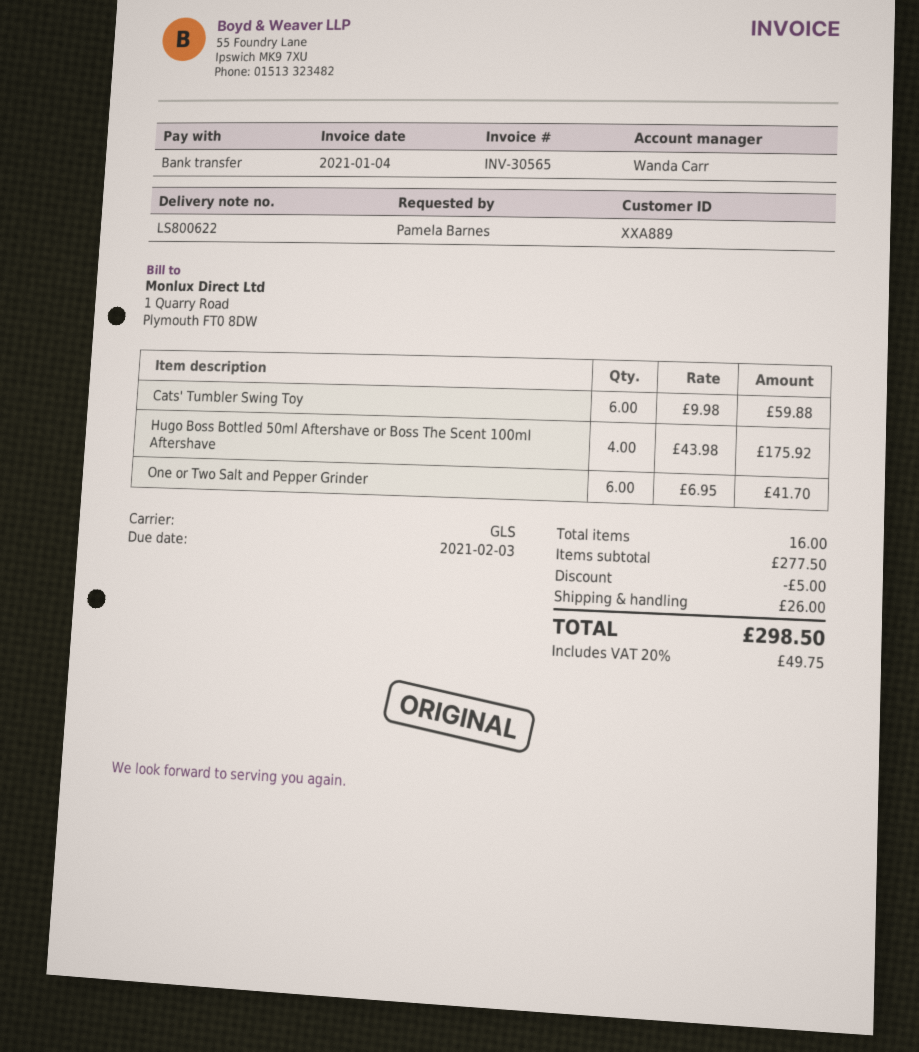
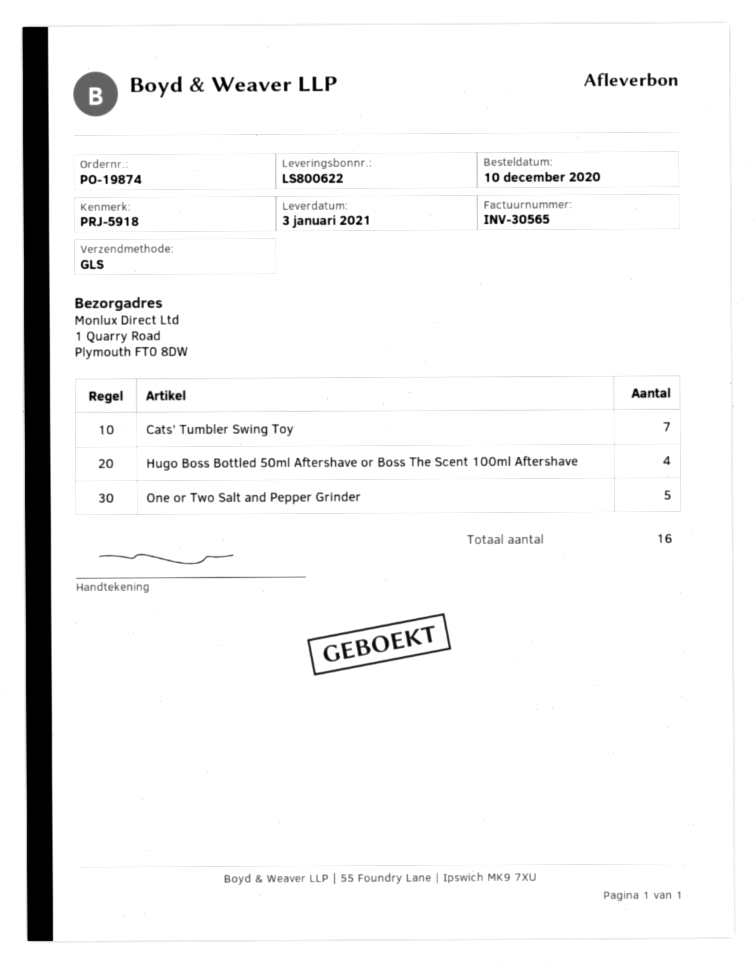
Cats' Tumbler Swing Toy: 6 -> 7
One or Two Salt and Pepper Grinder: 6 -> 5

